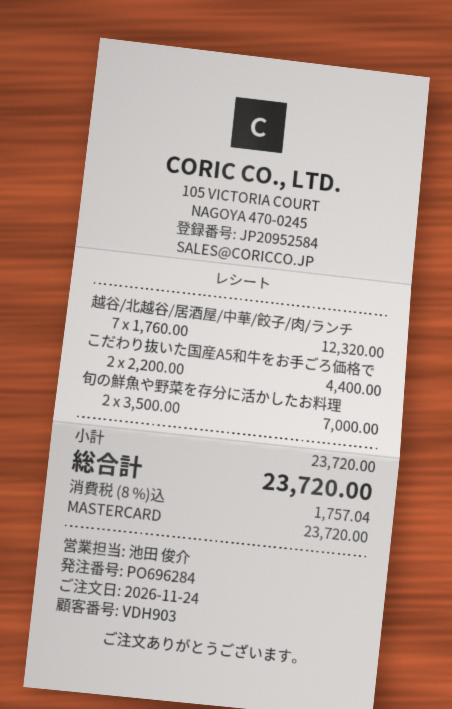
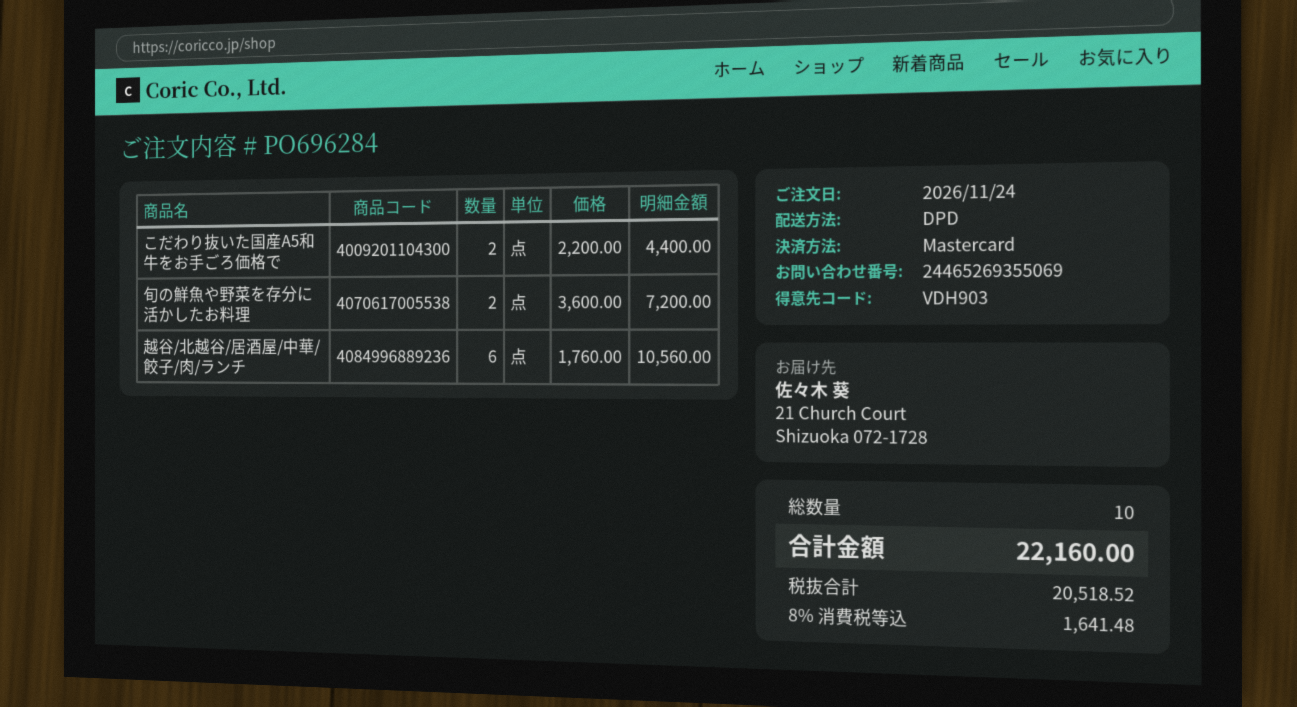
越谷/北越谷/居酒屋/中華/餃子/肉/ランチ: 7 x 1760.00 = 12320.00 -> 6 x 1760.00 = 10560.00
旬の鮮魚や野菜を存分に活かしたお料理: 2 x 3500.00 = 7000.00 -> 2 x 3600.00 = 7200.00
tax: 8% = 1757.04 -> 8% = 1641.48
total: 23720.00 -> 22160.00

